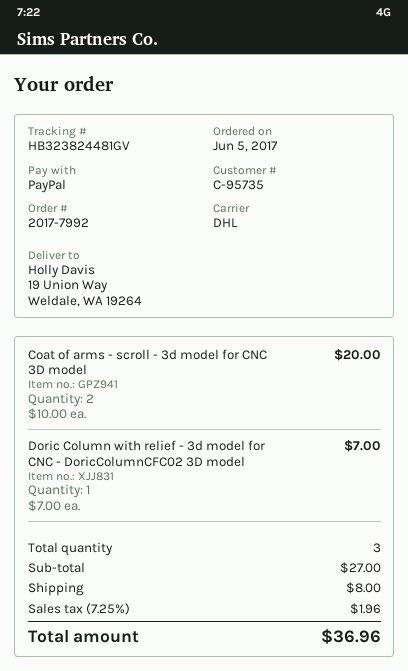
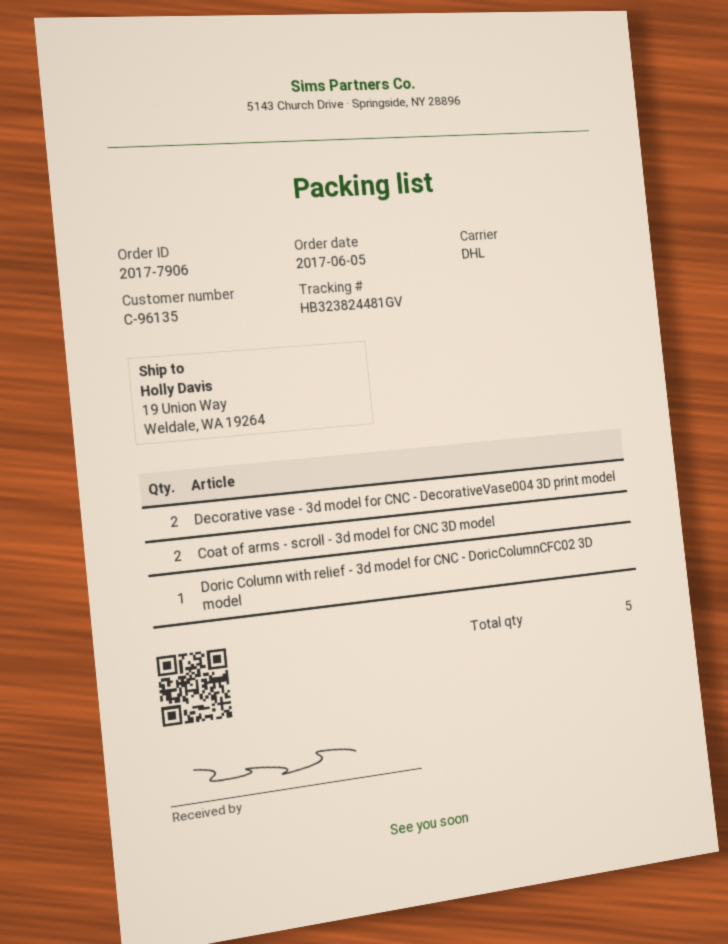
order number: 2017-7992 -> 2017-7906
customer number: C-95735 -> C-96135
Decorative vase - 3d model for CNC - DecorativeVase004 3D print model: none -> 2
total quantity: 3 -> 5

